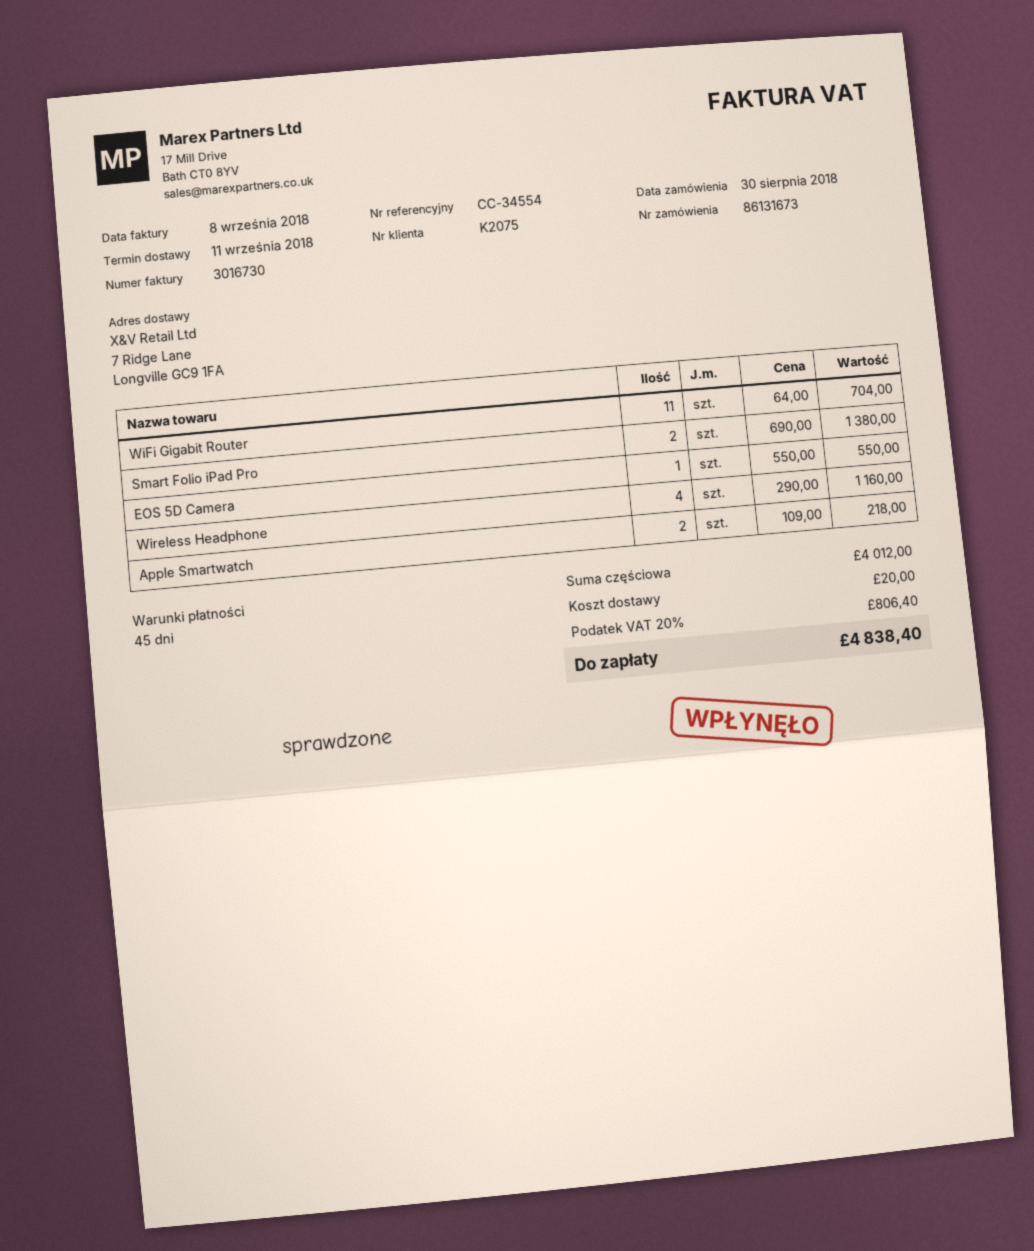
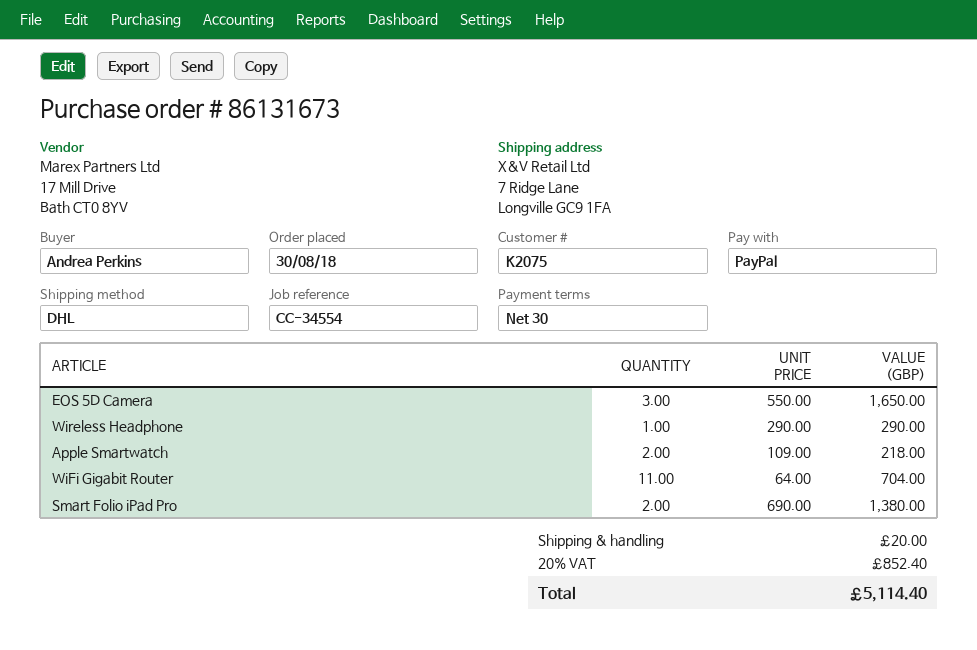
payment terms: 45 days -> 30 days
EOS 5D Camera: 1 x 550.00 = 550.00 -> 3 x 550.00 = 1650.00
Wireless Headphone: 4 x 290.00 = 1160.00 -> 1 x 290.00 = 290.00
tax: 20% = 806.40 -> 20% = 852.40
total: 4838.40 -> 5114.40

